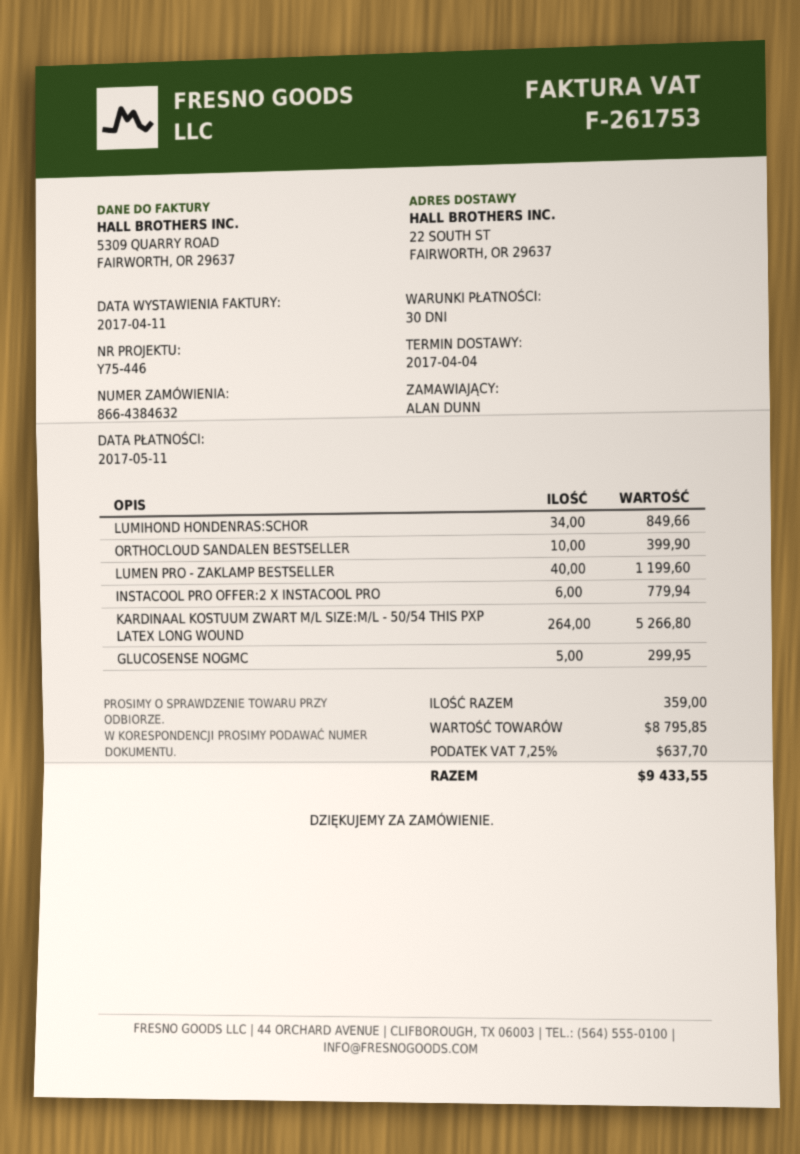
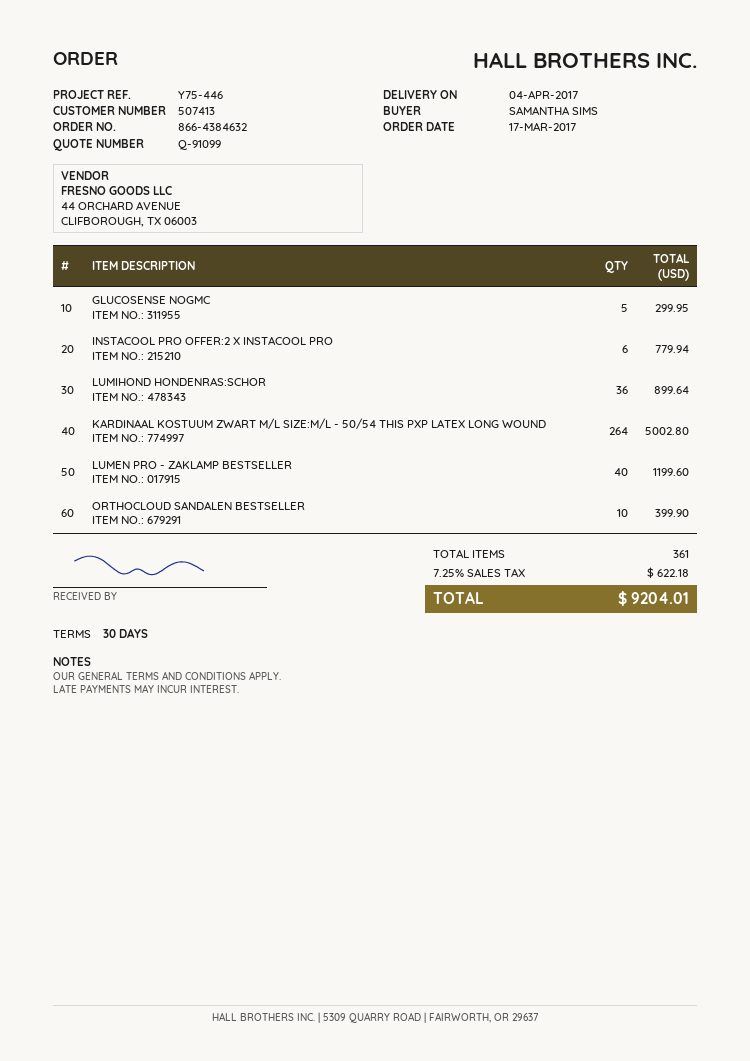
ordered by: ALAN DUNN -> SAMANTHA SIMS
LUMIHOND HONDENRAS:SCHOR: 34 for 849.66 -> 36 for 899.64
KARDINAAL KOSTUUM ZWART M/L SIZE:M/L - 50/54 THIS PXP LATEX LONG WOUND: 264 for 5266.80 -> 264 for 5002.80
total quantity: 359 -> 361
tax: 7.25% = 637.70 -> 7.25% = 622.18
total: 9433.55 -> 9204.01

